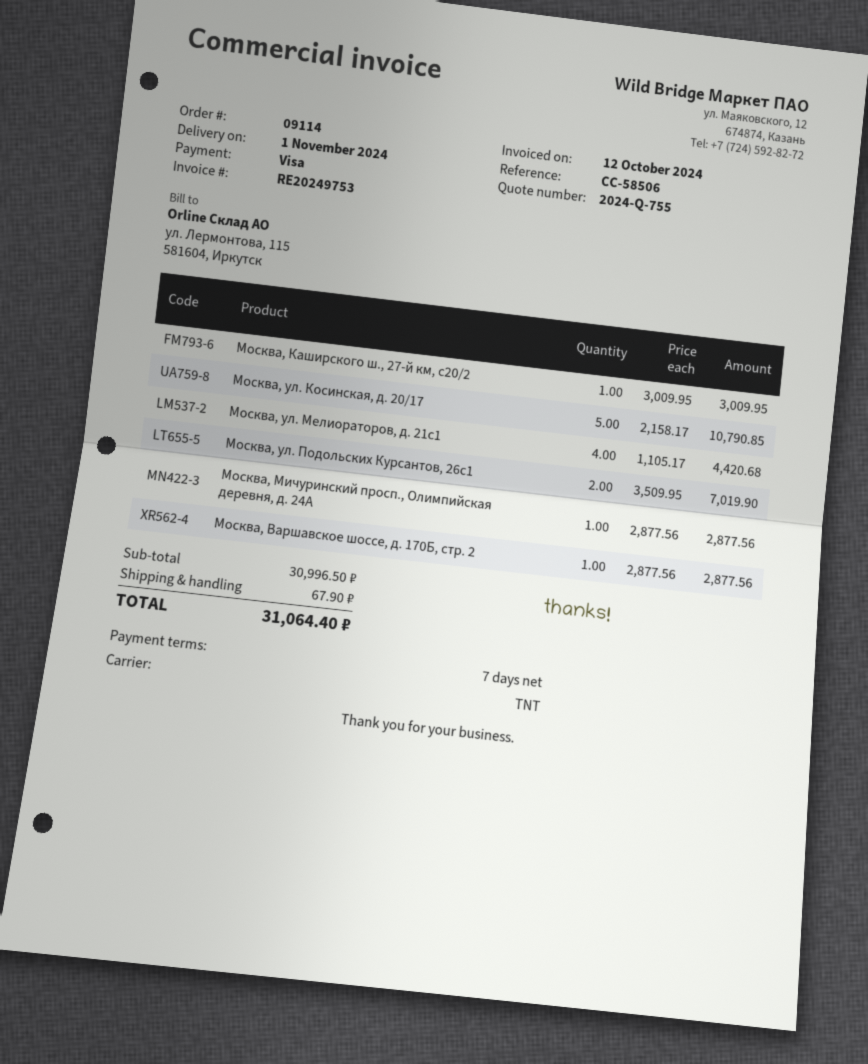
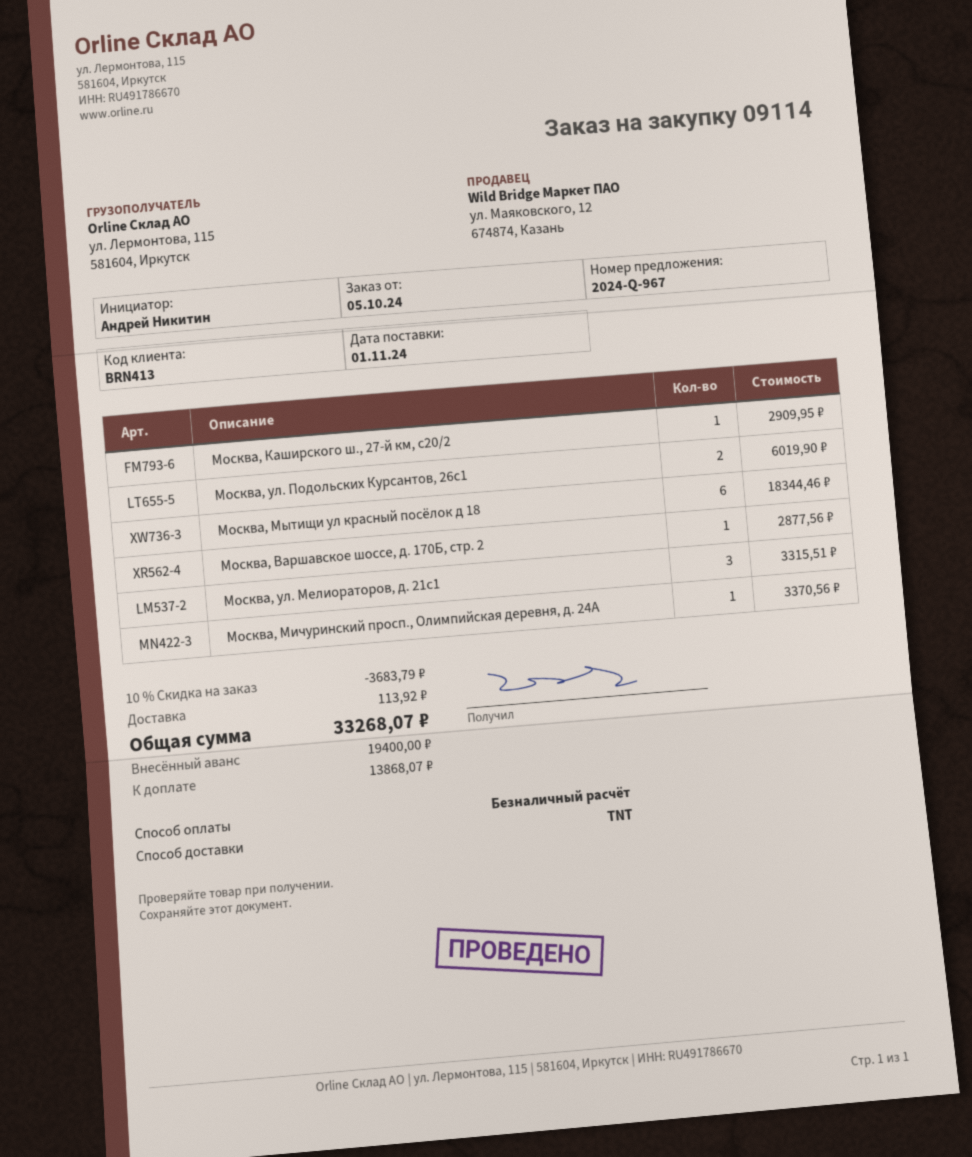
quote number: 2024-Q-755 -> 2024-Q-967
payment method: Visa -> bank transfer
Москва, Каширского ш., 27-й км, с20/2: 1 for 3009.95 -> 1 for 2909.95
Москва, ул. Косинская, д. 20/17: 5 for 10790.85 -> none
Москва, ул. Мелиораторов, д. 21с1: 4 for 4420.68 -> 3 for 3315.51
Москва, ул. Подольских Курсантов, 26с1: 2 for 7019.90 -> 2 for 6019.90
Москва, Мичуринский просп., Олимпийская деревня, д. 24А: 1 for 2877.56 -> 1 for 3370.56
Москва, Мытищи ул красный посёлок д 18: none -> 6 for 18344.46
discount: none -> 10% = 3683.79
shipping: 67.90 -> 113.92
total: 31064.40 -> 33268.07

